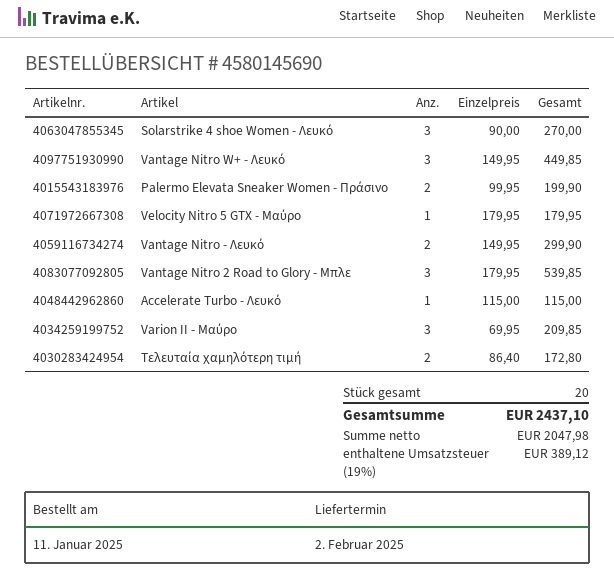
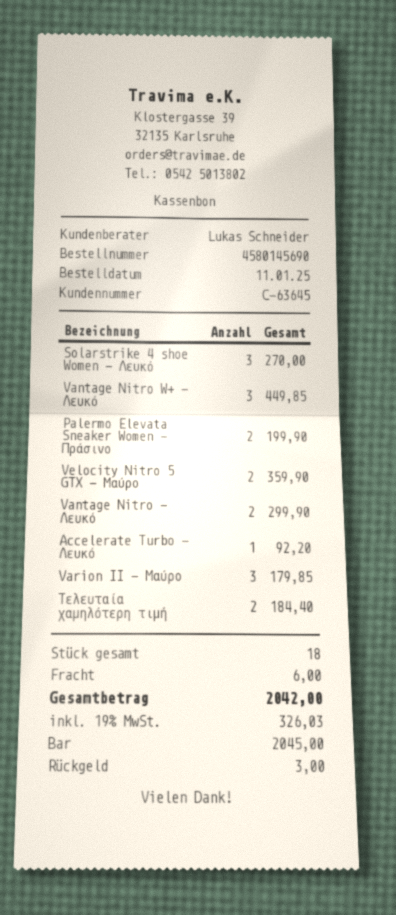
Velocity Nitro 5 GTX - Μαύρο: 1 for 179.95 -> 2 for 359.90
Vantage Nitro 2 Road to Glory - Μπλε: 3 for 539.85 -> none
Accelerate Turbo - Λευκό: 1 for 115.00 -> 1 for 92.20
Varion II - Μαύρο: 3 for 209.85 -> 3 for 179.85
Τελευταία χαμηλότερη τιμή: 2 for 172.80 -> 2 for 184.40
total quantity: 20 -> 18
shipping: none -> 6.00
tax: 19% = 389.12 -> 19% = 326.03
total: 2437.10 -> 2042.00

